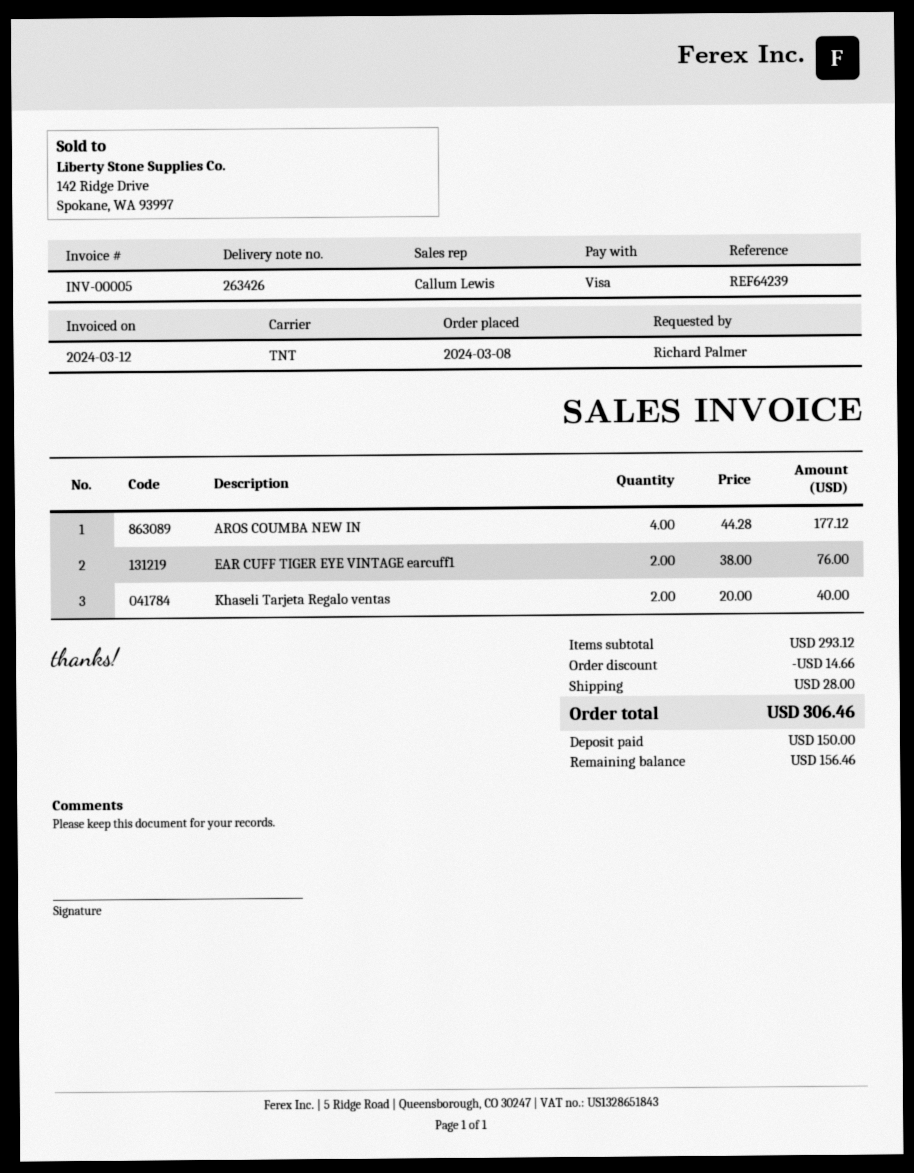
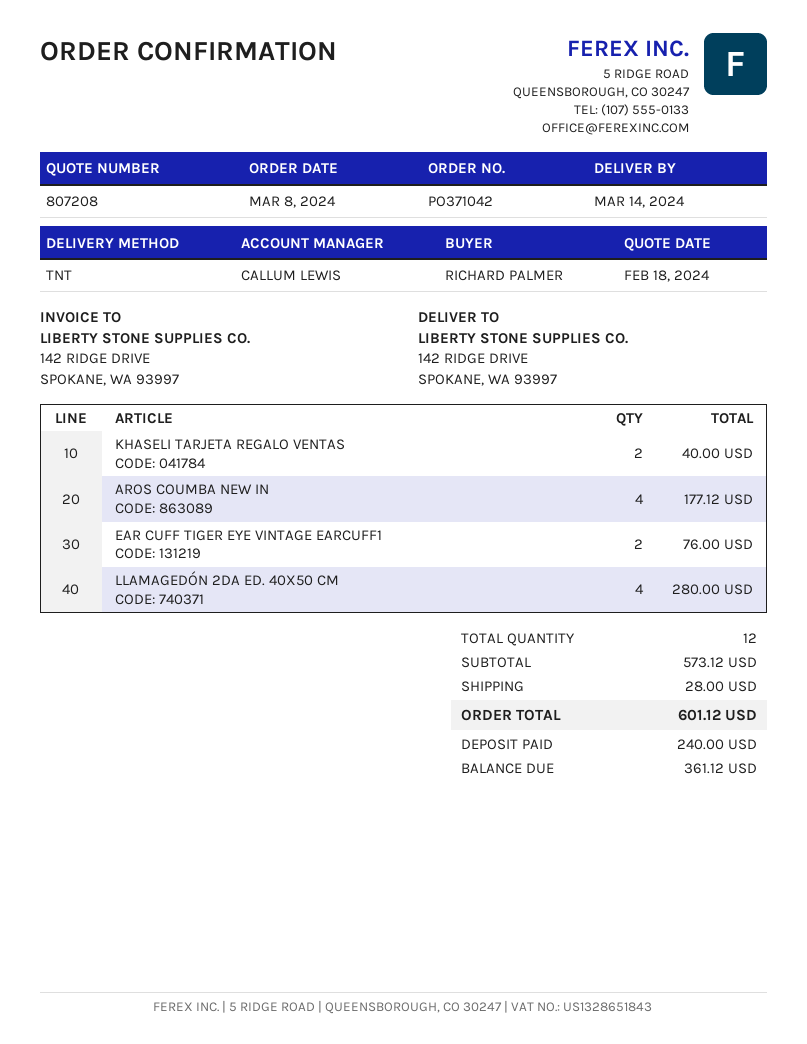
LLAMAGEDÓN 2DA ED. 40X50 CM: none -> 4 for 280.00
subtotal: 293.12 -> 573.12
discount: 14.66 -> none
total: 306.46 -> 601.12
deposit: 150.00 -> 240.00
balance: 156.46 -> 361.12

